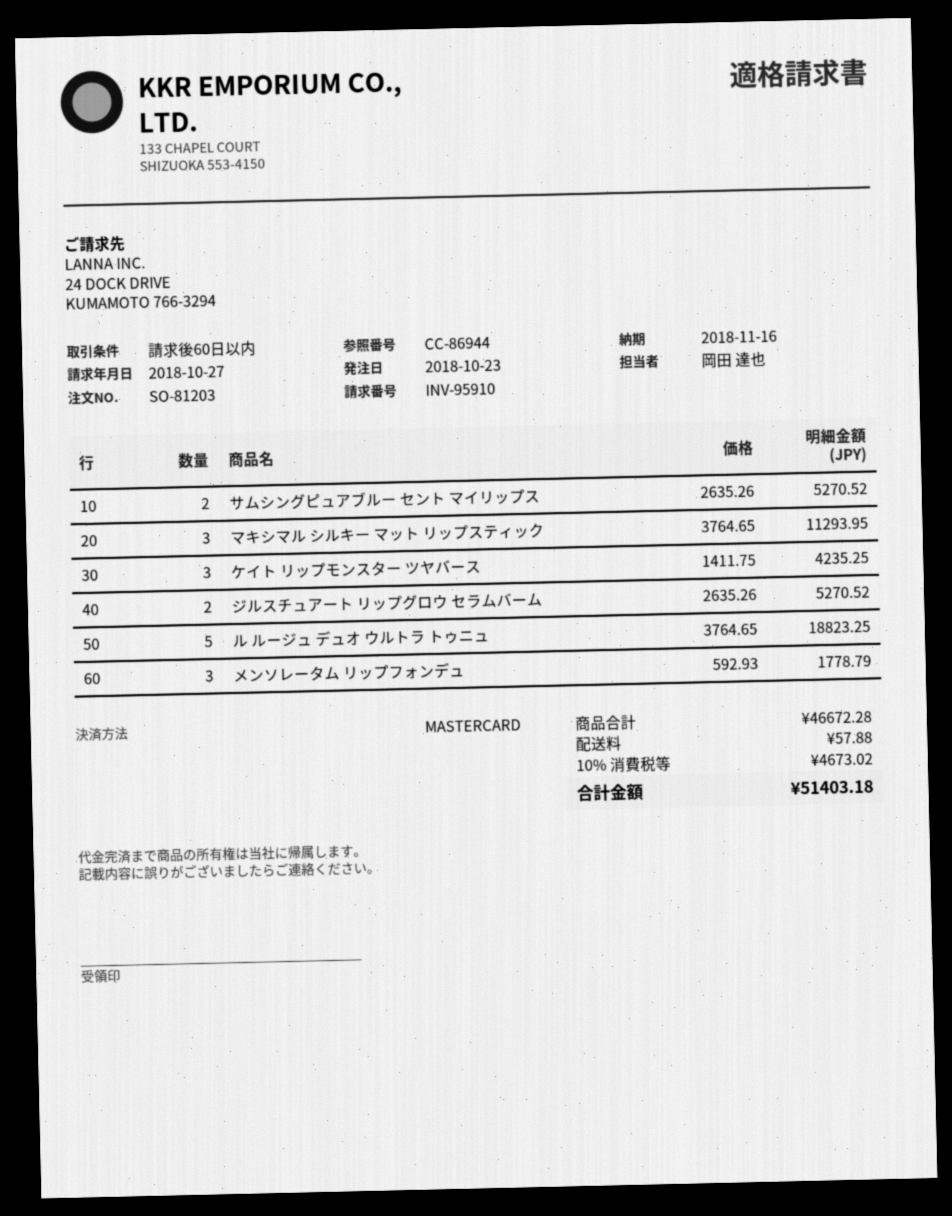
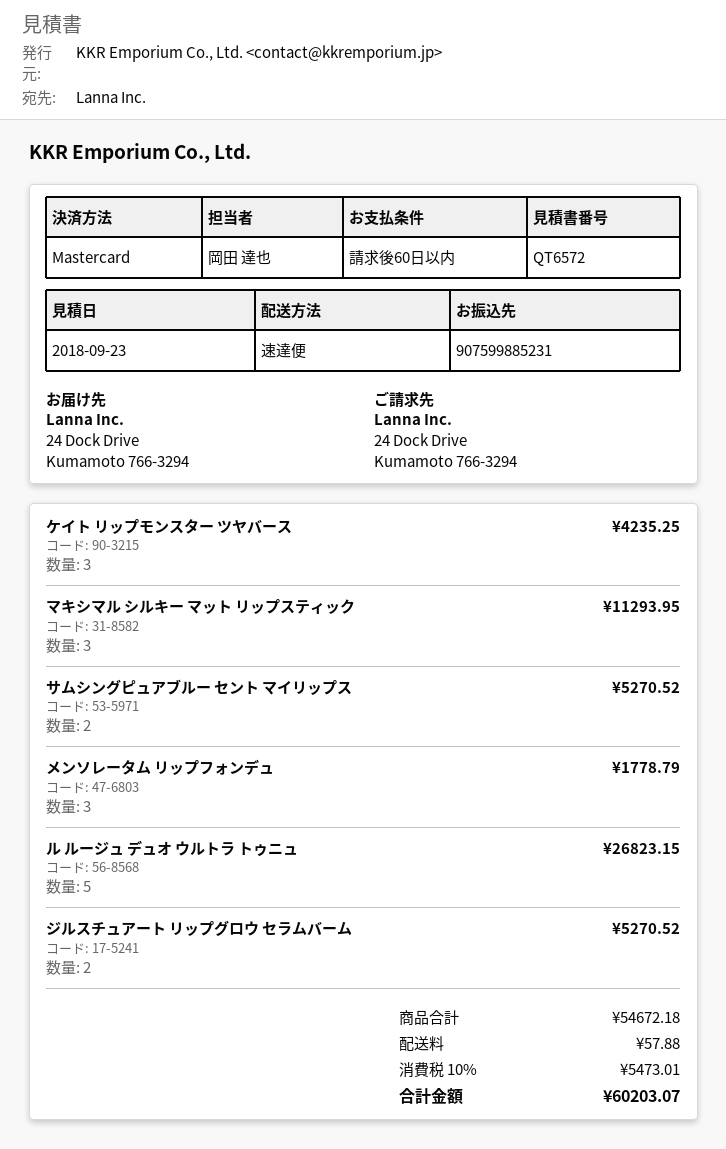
ル ルージュ デュオ ウルトラ トゥニュ: 5 for 18823.25 -> 5 for 26823.15
subtotal: 46672.28 -> 54672.18
tax: 10% = 4673.02 -> 10% = 5473.01
total: 51403.18 -> 60203.07

